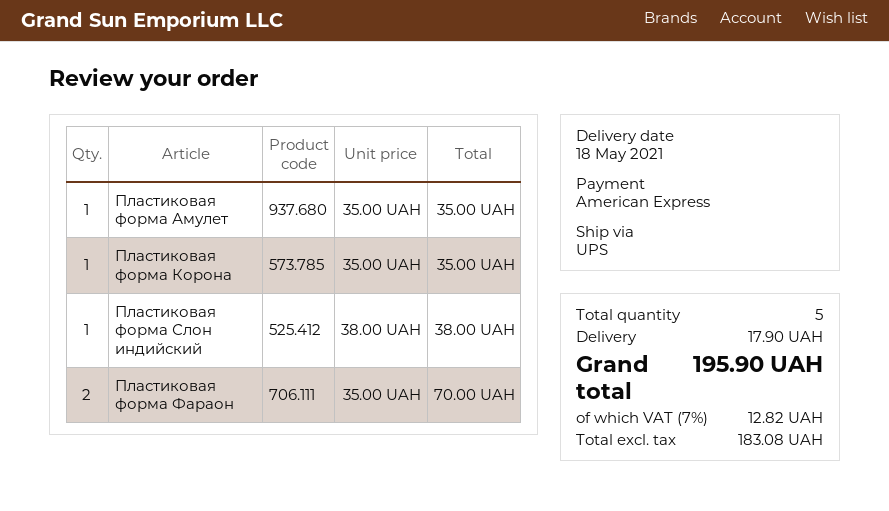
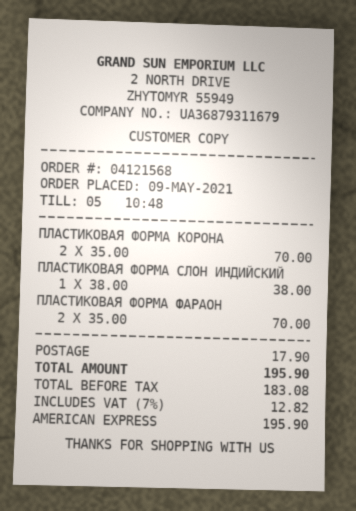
Пластиковая форма Амулет: 1 x 35.00 = 35.00 -> none
Пластиковая форма Корона: 1 x 35.00 = 35.00 -> 2 x 35.00 = 70.00

